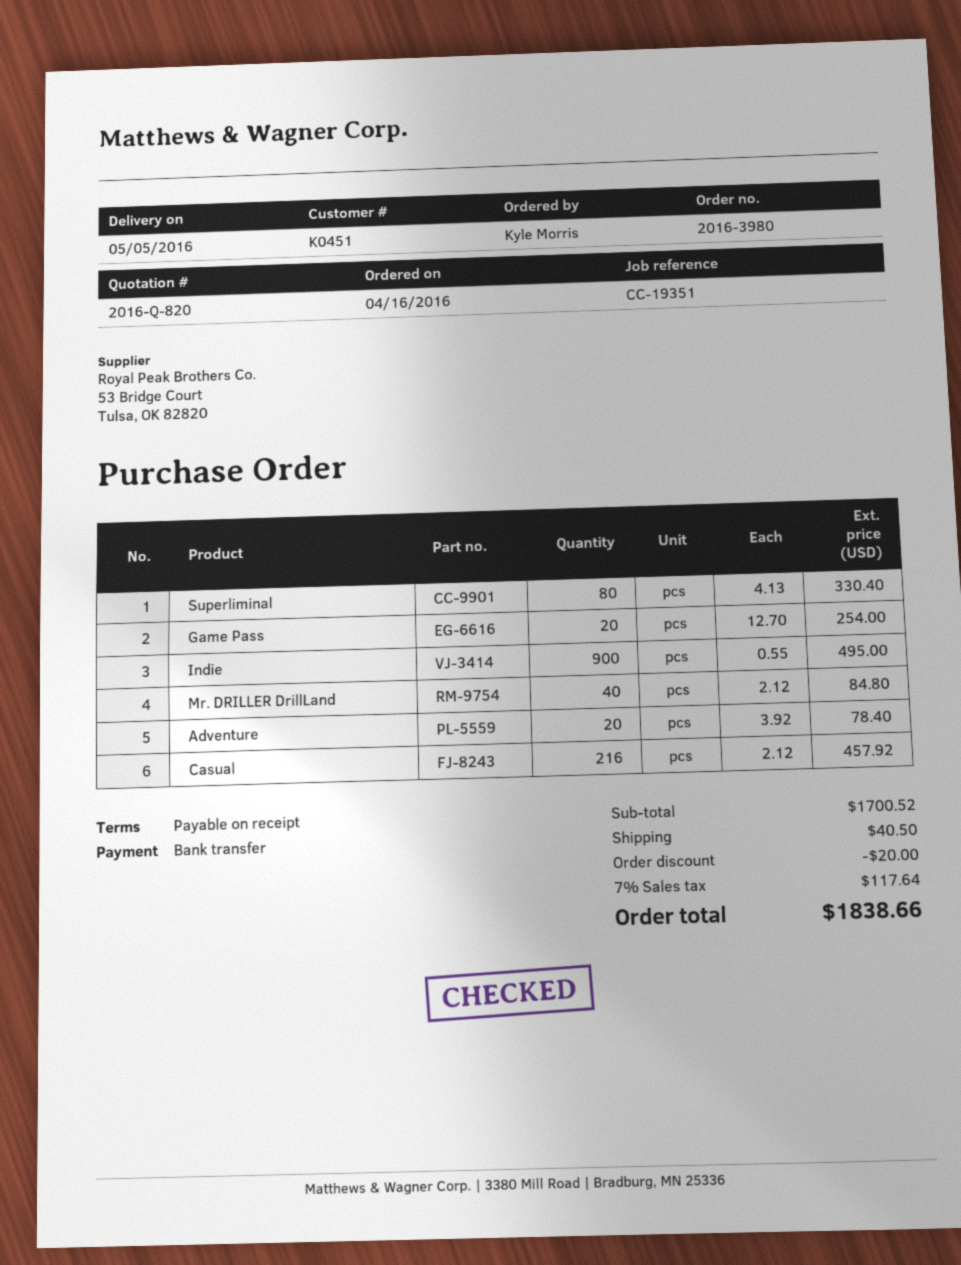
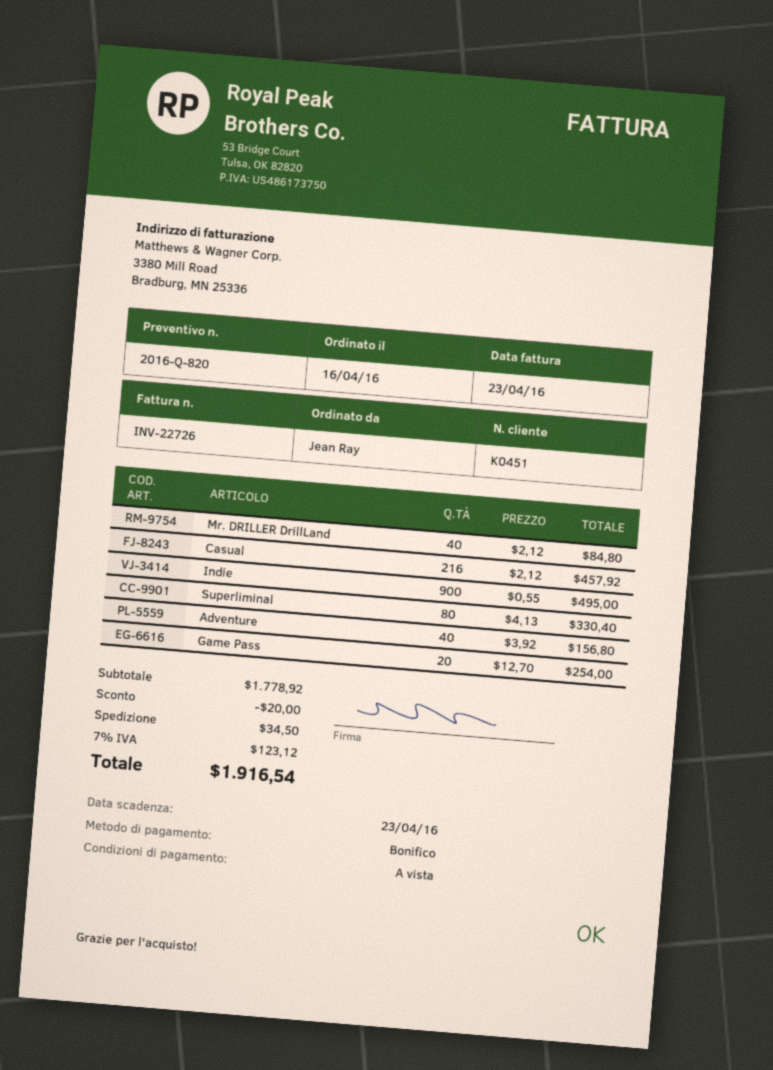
ordered by: Kyle Morris -> Jean Ray
Adventure: 20 x 3.92 = 78.40 -> 40 x 3.92 = 156.80
subtotal: 1700.52 -> 1778.92
shipping: 40.50 -> 34.50
tax: 7% = 117.64 -> 7% = 123.12
total: 1838.66 -> 1916.54

